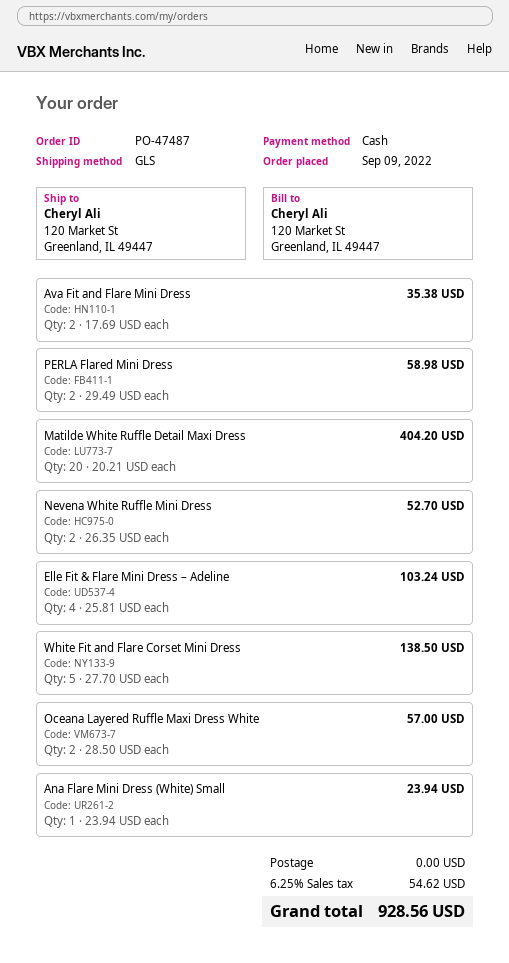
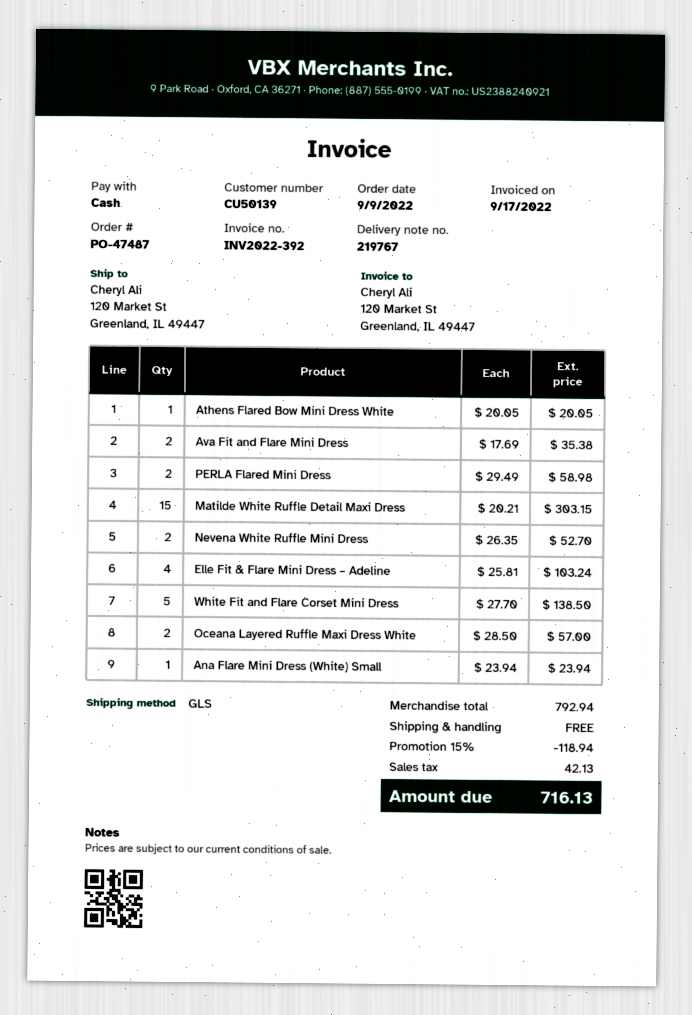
Matilde White Ruffle Detail Maxi Dress: 20 x 20.21 = 404.20 -> 15 x 20.21 = 303.15
Athens Flared Bow Mini Dress White: none -> 1 x 20.05 = 20.05
discount: none -> 15% = 118.94
tax: 54.62 -> 42.13
total: 928.56 -> 716.13

